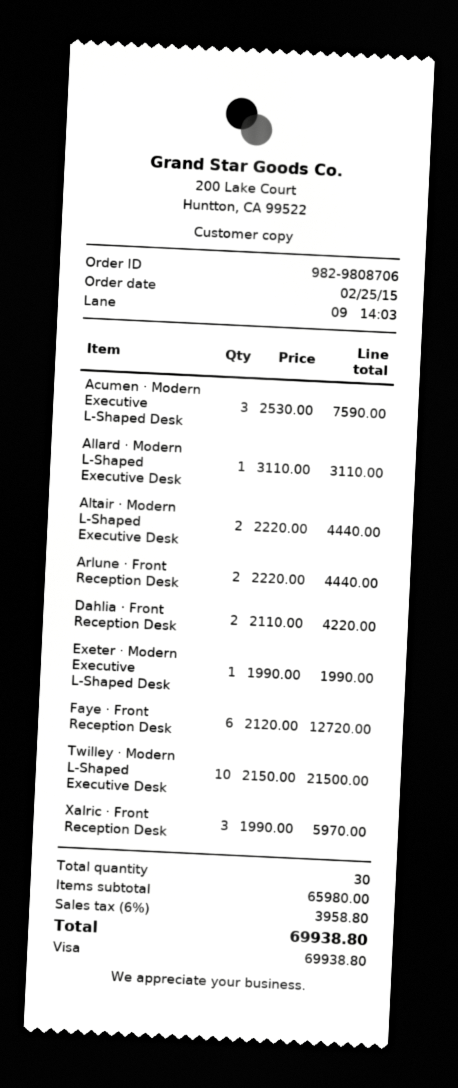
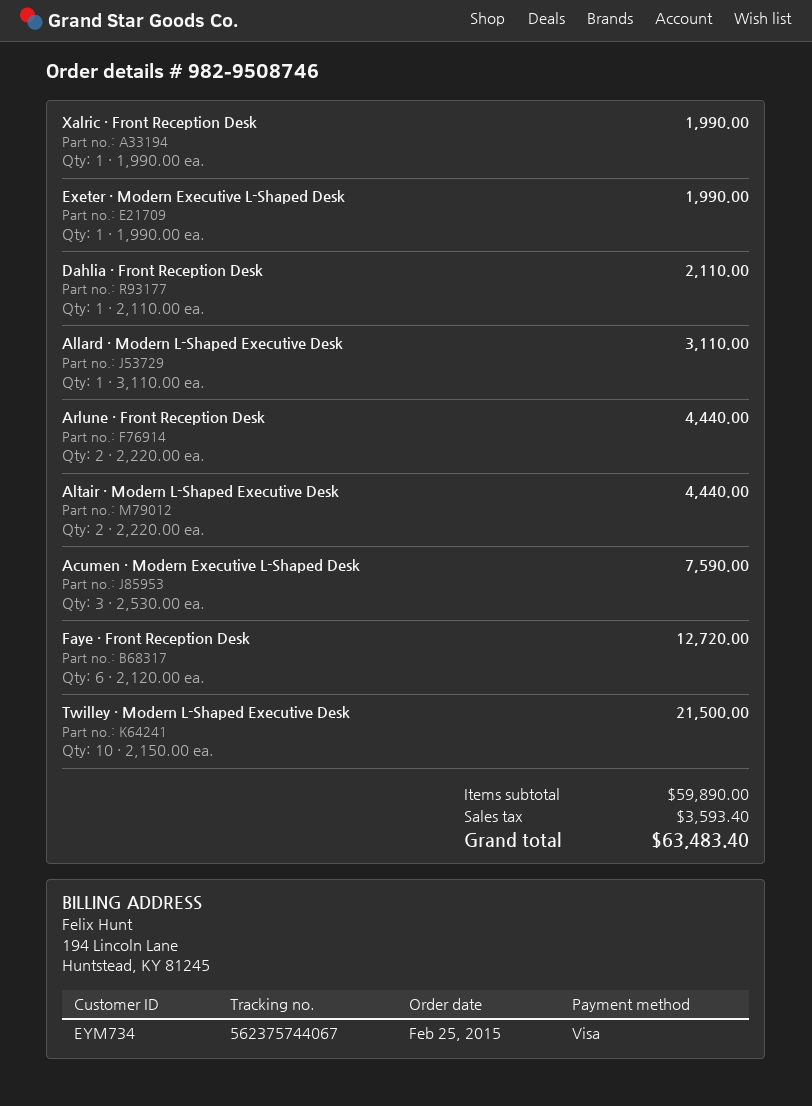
order number: 982-9808706 -> 982-9508746
Dahlia · Front Reception Desk: 2 x 2110.00 = 4220.00 -> 1 x 2110.00 = 2110.00
Xalric · Front Reception Desk: 3 x 1990.00 = 5970.00 -> 1 x 1990.00 = 1990.00
subtotal: 65980.00 -> 59890.00
tax: 3958.80 -> 3593.40
total: 69938.80 -> 63483.40

